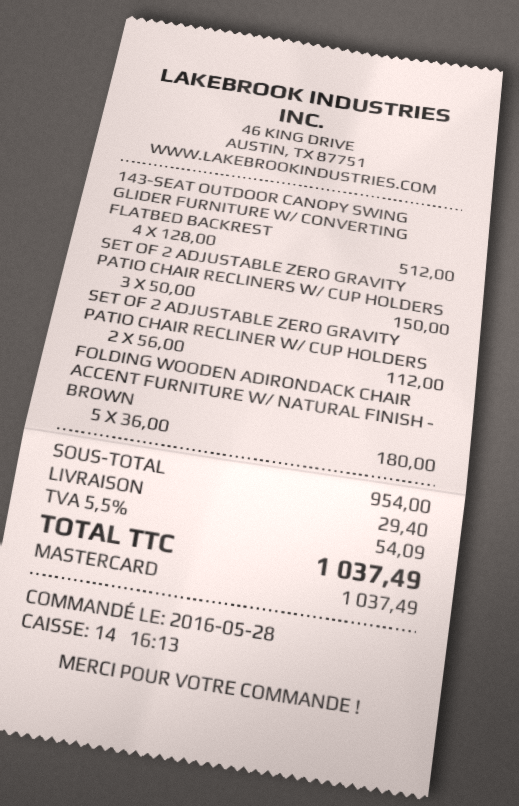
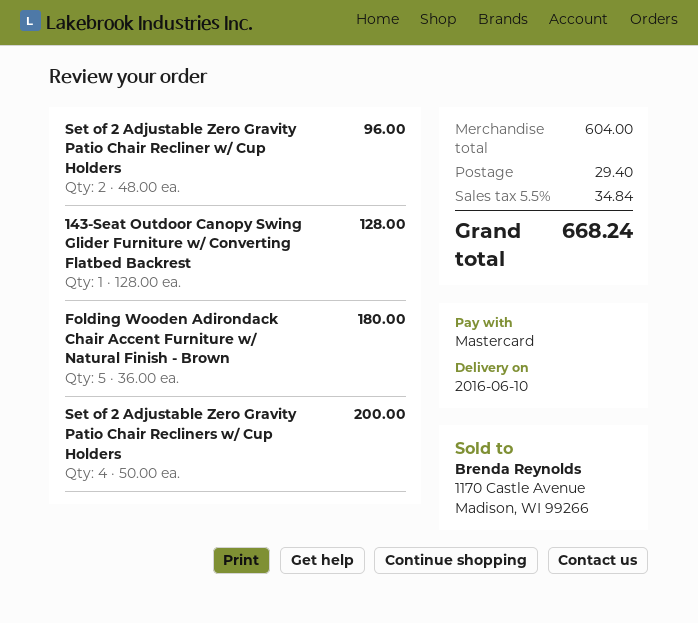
143-SEAT OUTDOOR CANOPY SWING GLIDER FURNITURE W/ CONVERTING FLATBED BACKREST: 4 x 128.00 = 512.00 -> 1 x 128.00 = 128.00
SET OF 2 ADJUSTABLE ZERO GRAVITY PATIO CHAIR RECLINERS W/ CUP HOLDERS: 3 x 50.00 = 150.00 -> 4 x 50.00 = 200.00
SET OF 2 ADJUSTABLE ZERO GRAVITY PATIO CHAIR RECLINER W/ CUP HOLDERS: 2 x 56.00 = 112.00 -> 2 x 48.00 = 96.00
subtotal: 954.00 -> 604.00
tax: 5.5% = 54.09 -> 5.5% = 34.84
total: 1037.49 -> 668.24

